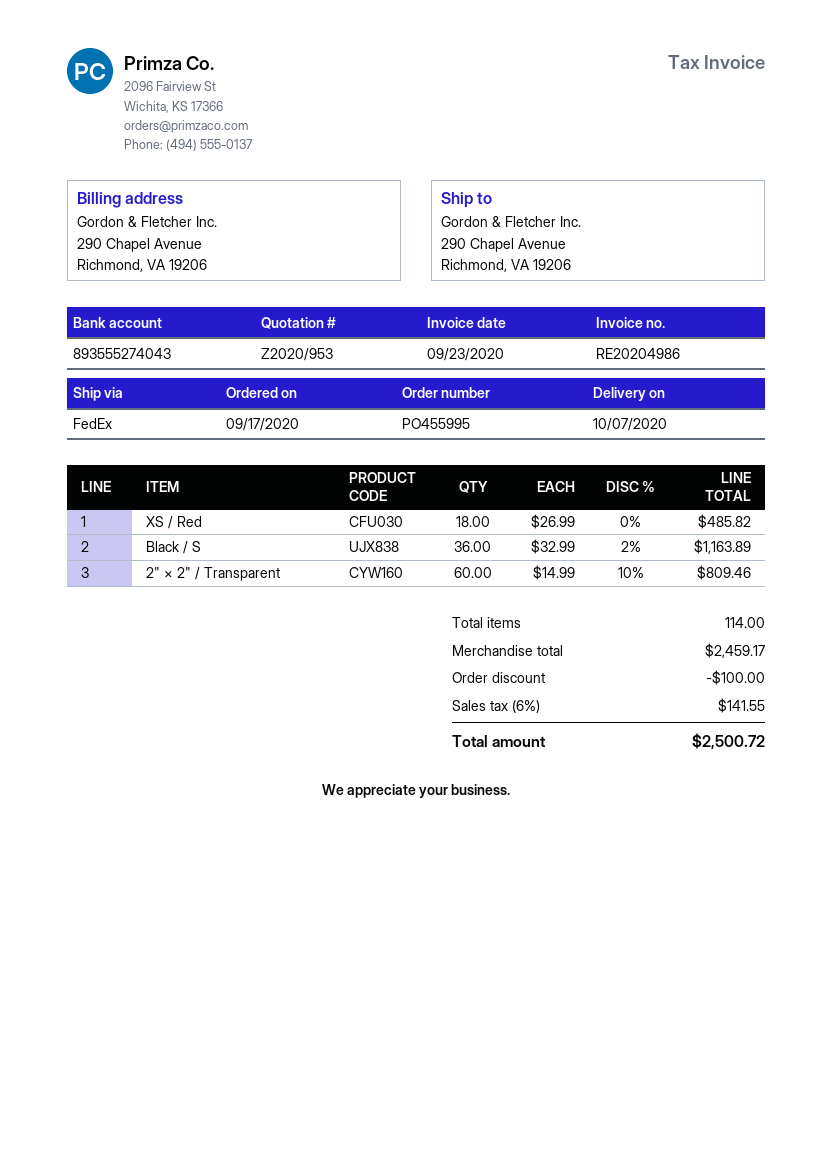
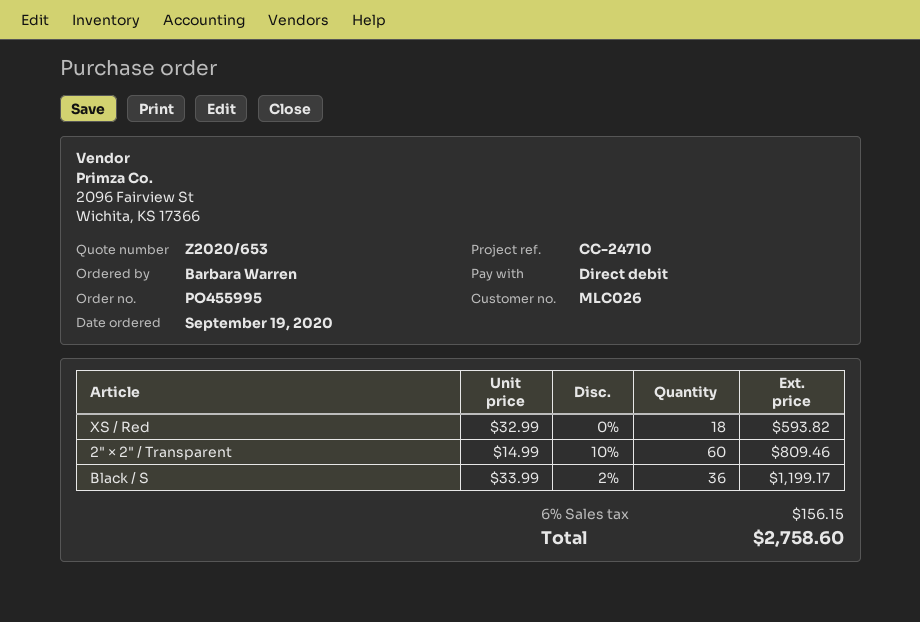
quote number: Z2020/953 -> Z2020/653
order date: 2020-09-17 -> 2020-09-19
XS / Red: 18 x 26.99 = 485.82 -> 18 x 32.99 = 593.82
Black / S: 36 x 32.99 - 2% = 1163.89 -> 36 x 33.99 - 2% = 1199.17
discount: 100.00 -> none
tax: 6% = 141.55 -> 6% = 156.15
total: 2500.72 -> 2758.60

